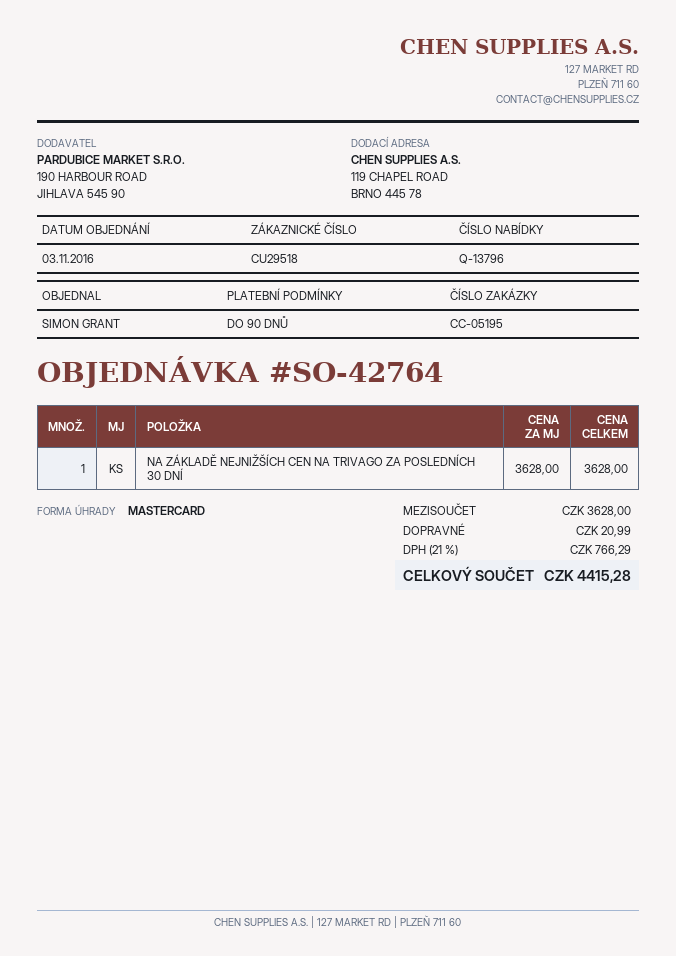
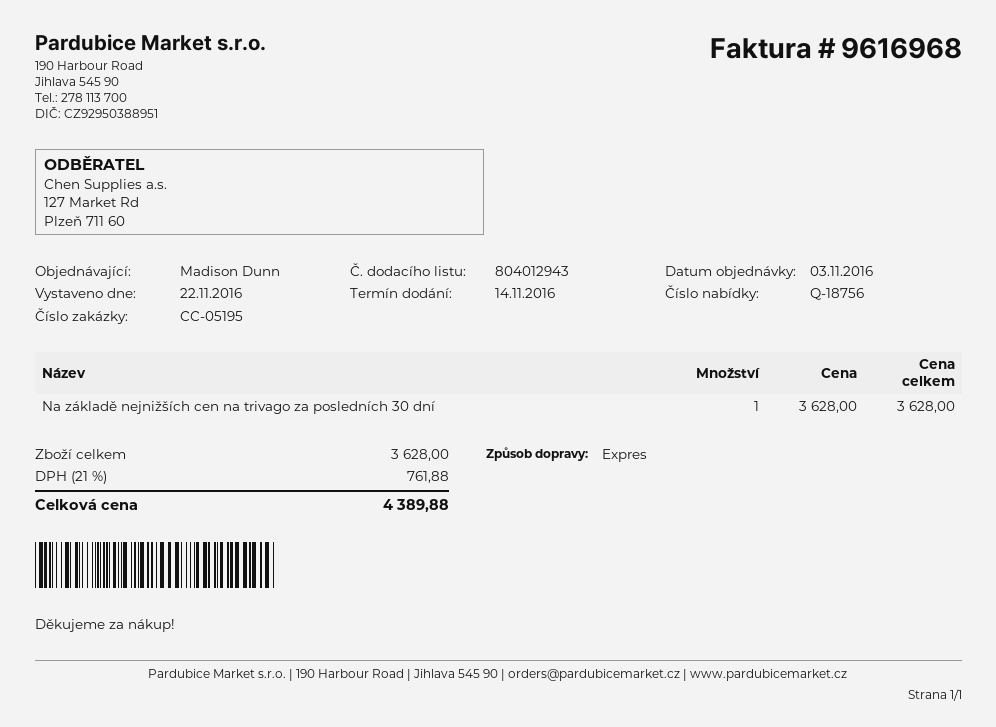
quote number: Q-13796 -> Q-18756
ordered by: SIMON GRANT -> Madison Dunn
shipping: 20.99 -> none
tax: 21% = 766.29 -> 21% = 761.88
total: 4415.28 -> 4389.88

